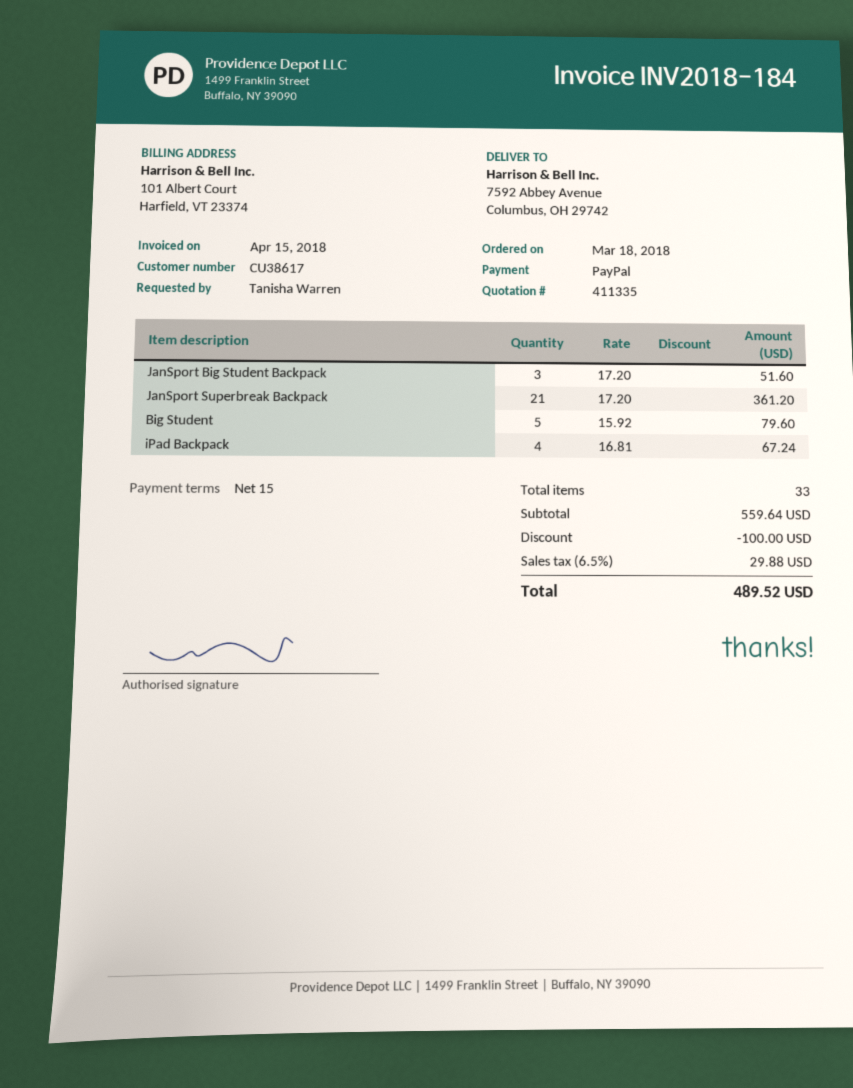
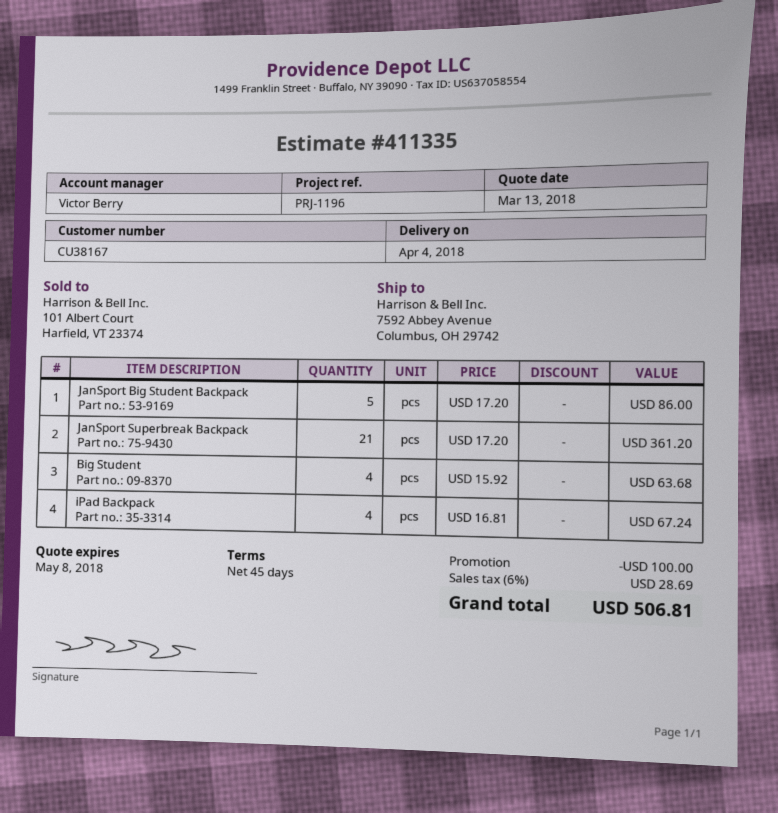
payment terms: 15 days -> 45 days
customer number: CU38617 -> CU38167
JanSport Big Student Backpack: 3 x 17.20 = 51.60 -> 5 x 17.20 = 86.00
Big Student: 5 x 15.92 = 79.60 -> 4 x 15.92 = 63.68
tax: 6.5% = 29.88 -> 6% = 28.69
total: 489.52 -> 506.81

